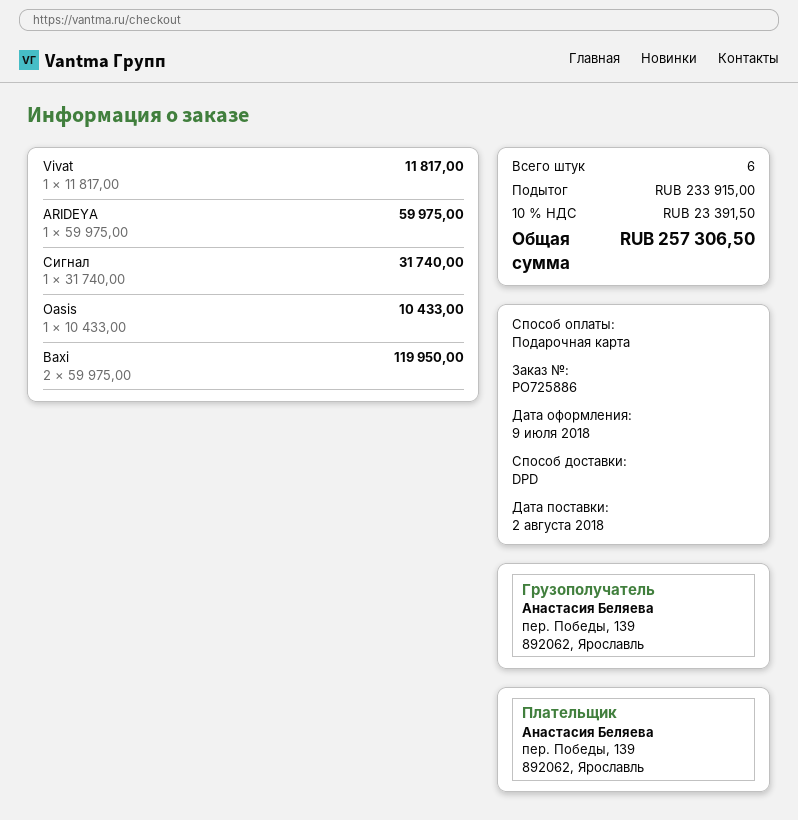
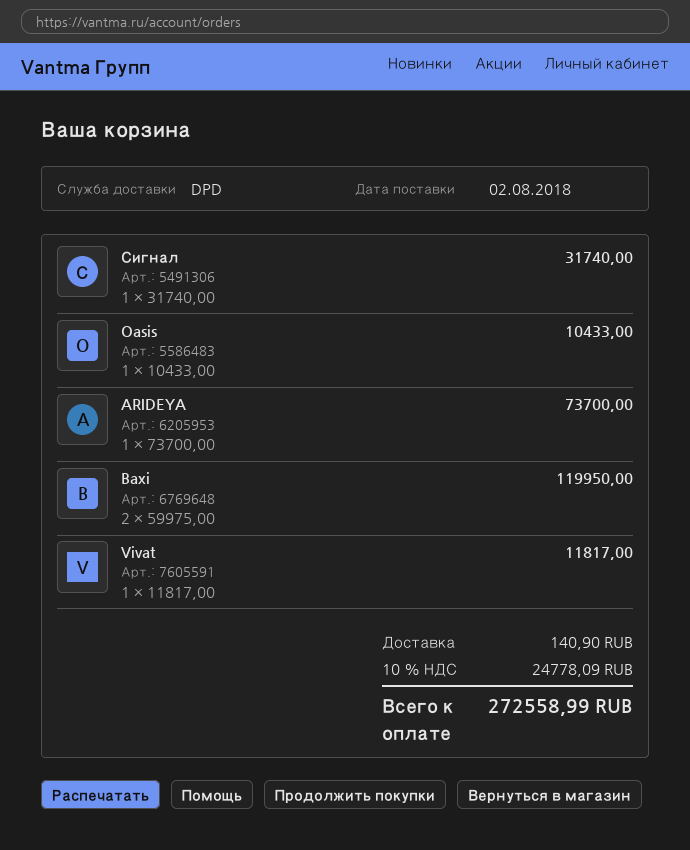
ARIDEYA: 1 x 59975.00 = 59975.00 -> 1 x 73700.00 = 73700.00
shipping: none -> 140.90
tax: 10% = 23391.50 -> 10% = 24778.09
total: 257306.50 -> 272558.99

